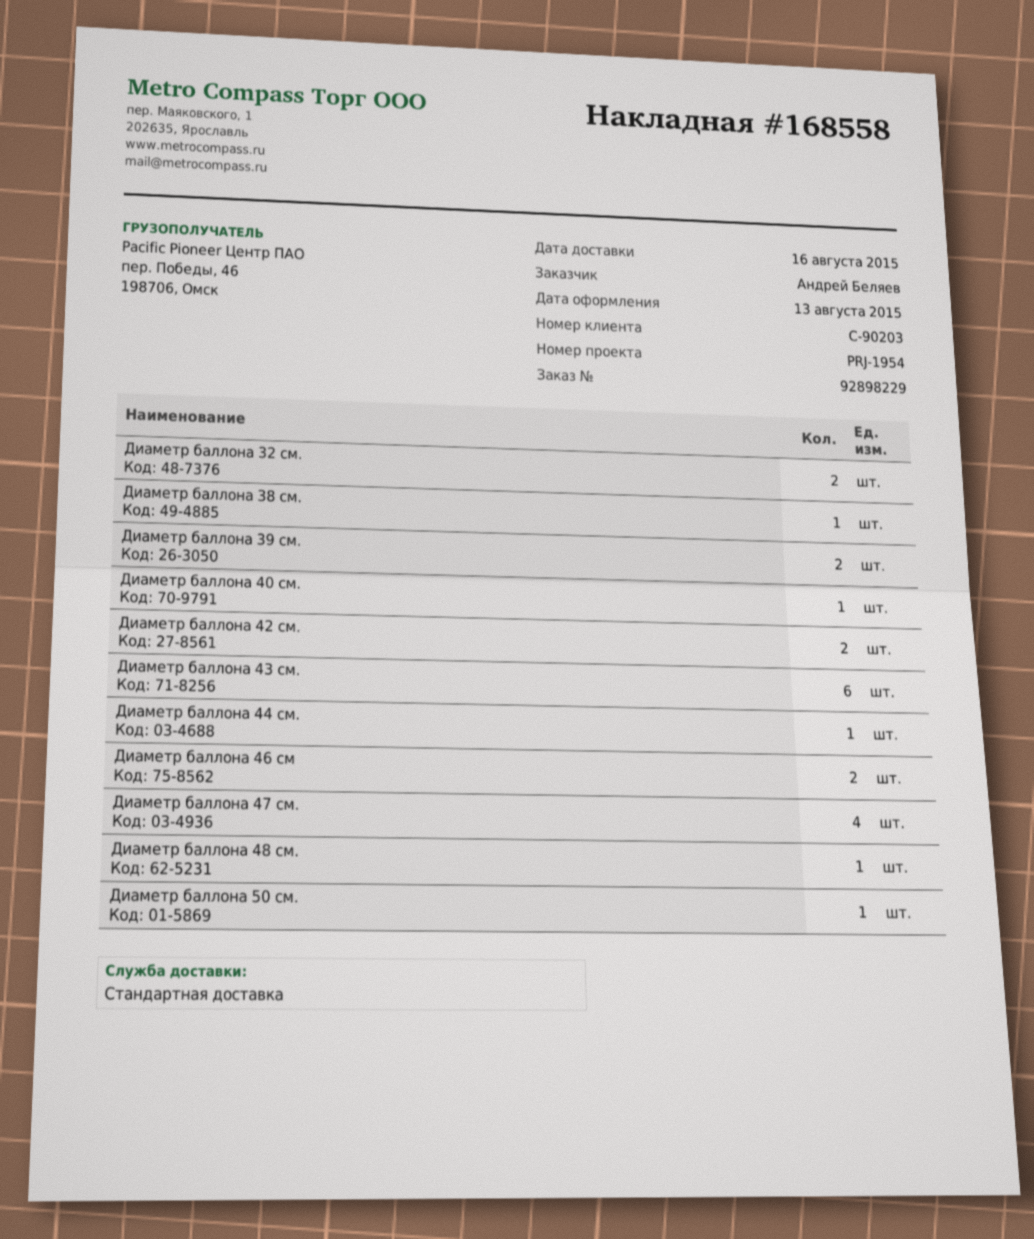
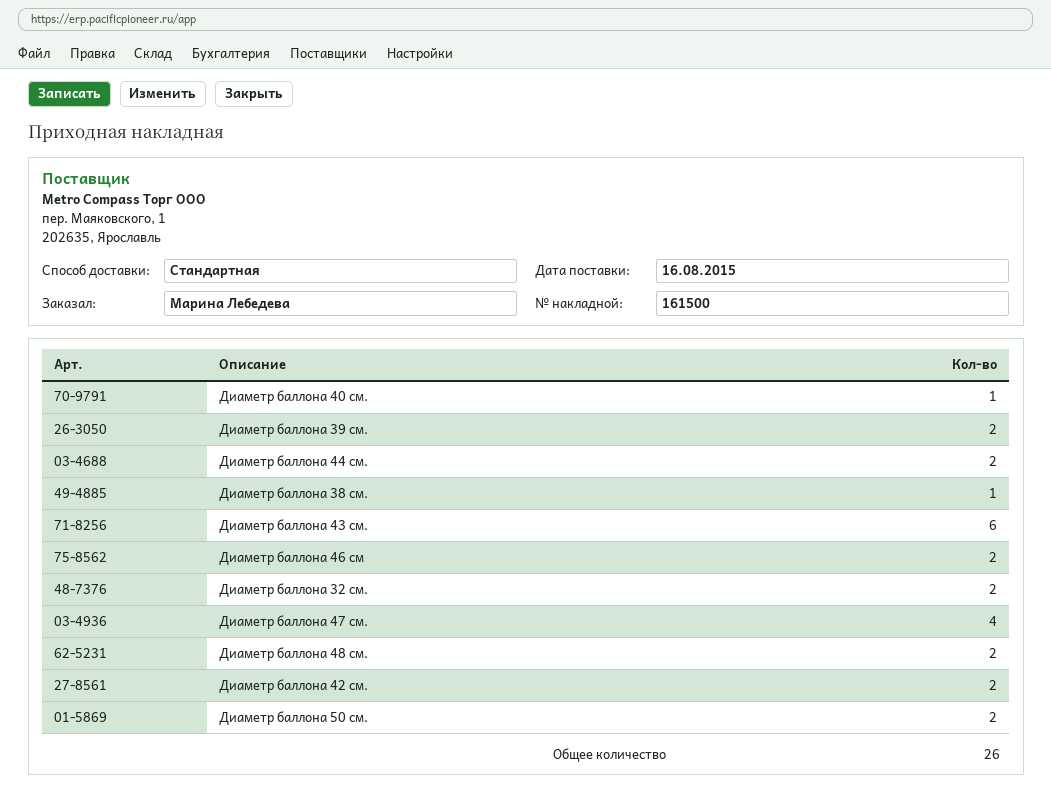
delivery note number: 168558 -> 161500
ordered by: Андрей Беляев -> Марина Лебедева
Диаметр баллона 44 см.: 1 -> 2
Диаметр баллона 48 см.: 1 -> 2
Диаметр баллона 50 см.: 1 -> 2

